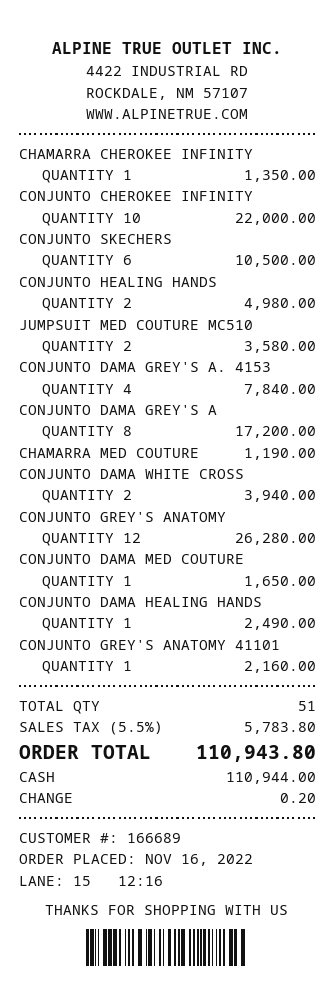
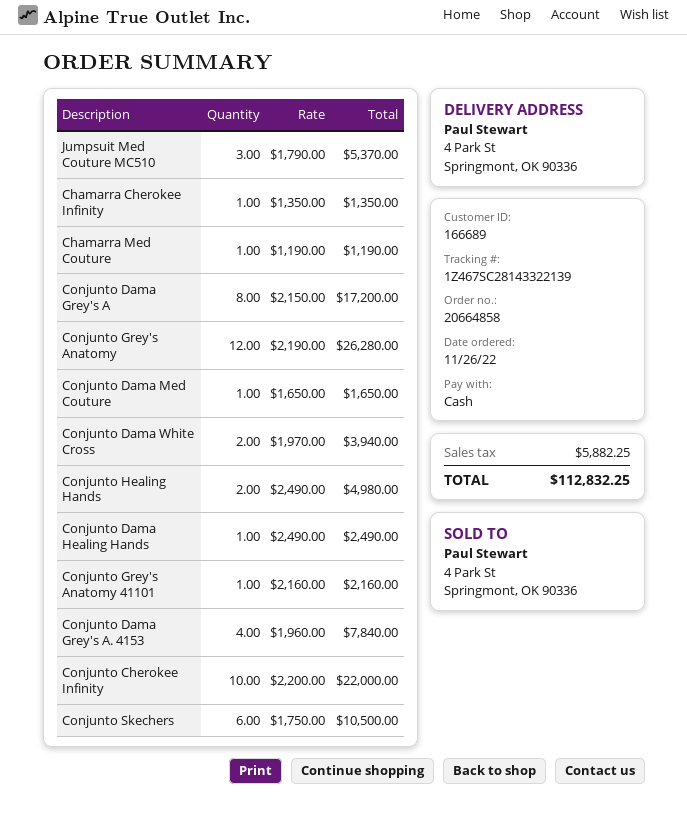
order date: 2022-11-16 -> 2022-11-26
JUMPSUIT MED COUTURE MC510: 2 for 3580.00 -> 3 for 5370.00
tax: 5783.80 -> 5882.25
total: 110943.80 -> 112832.25

